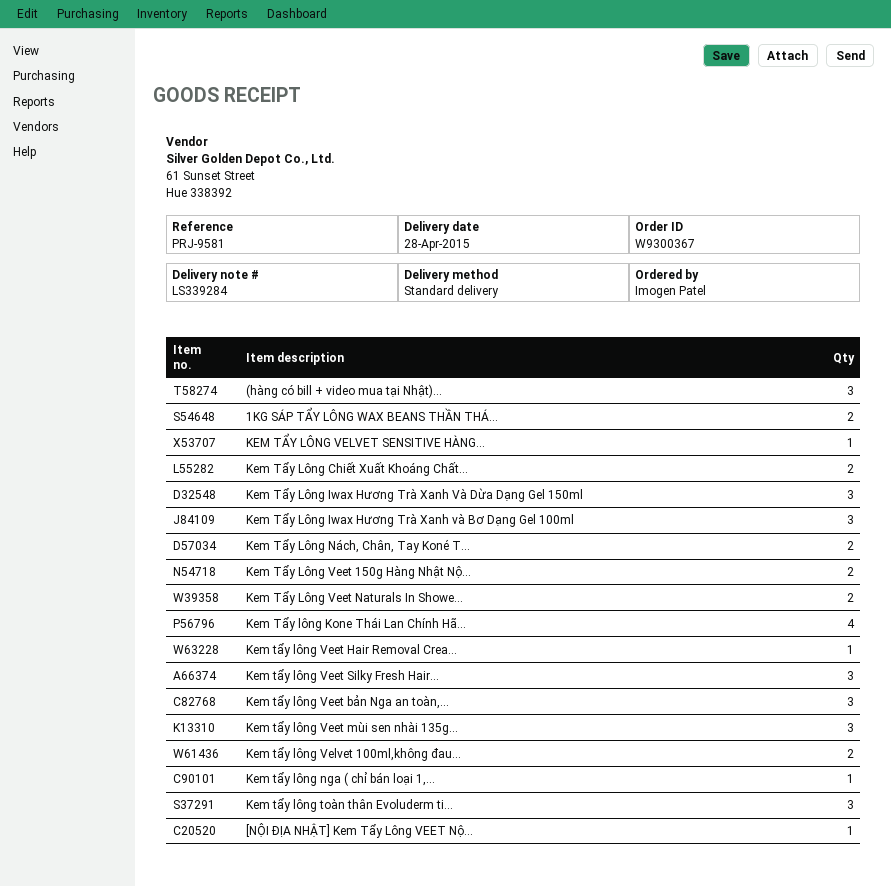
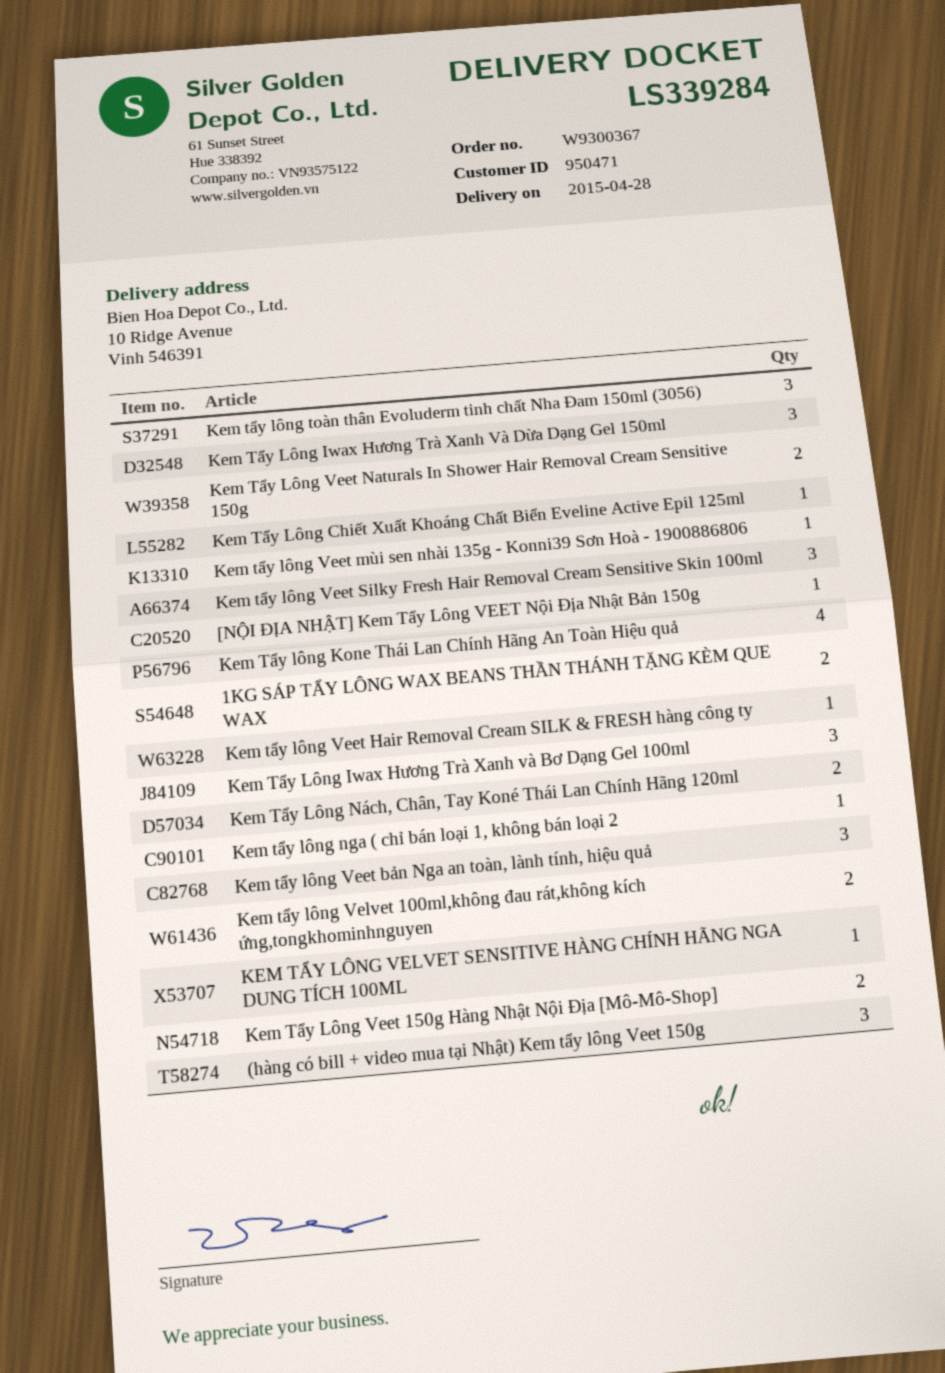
Kem Tẩy Lông Chiết Xuất Khoáng Chất...: 2 -> 1
Kem tẩy lông Veet mùi sen nhài 135g...: 3 -> 1

